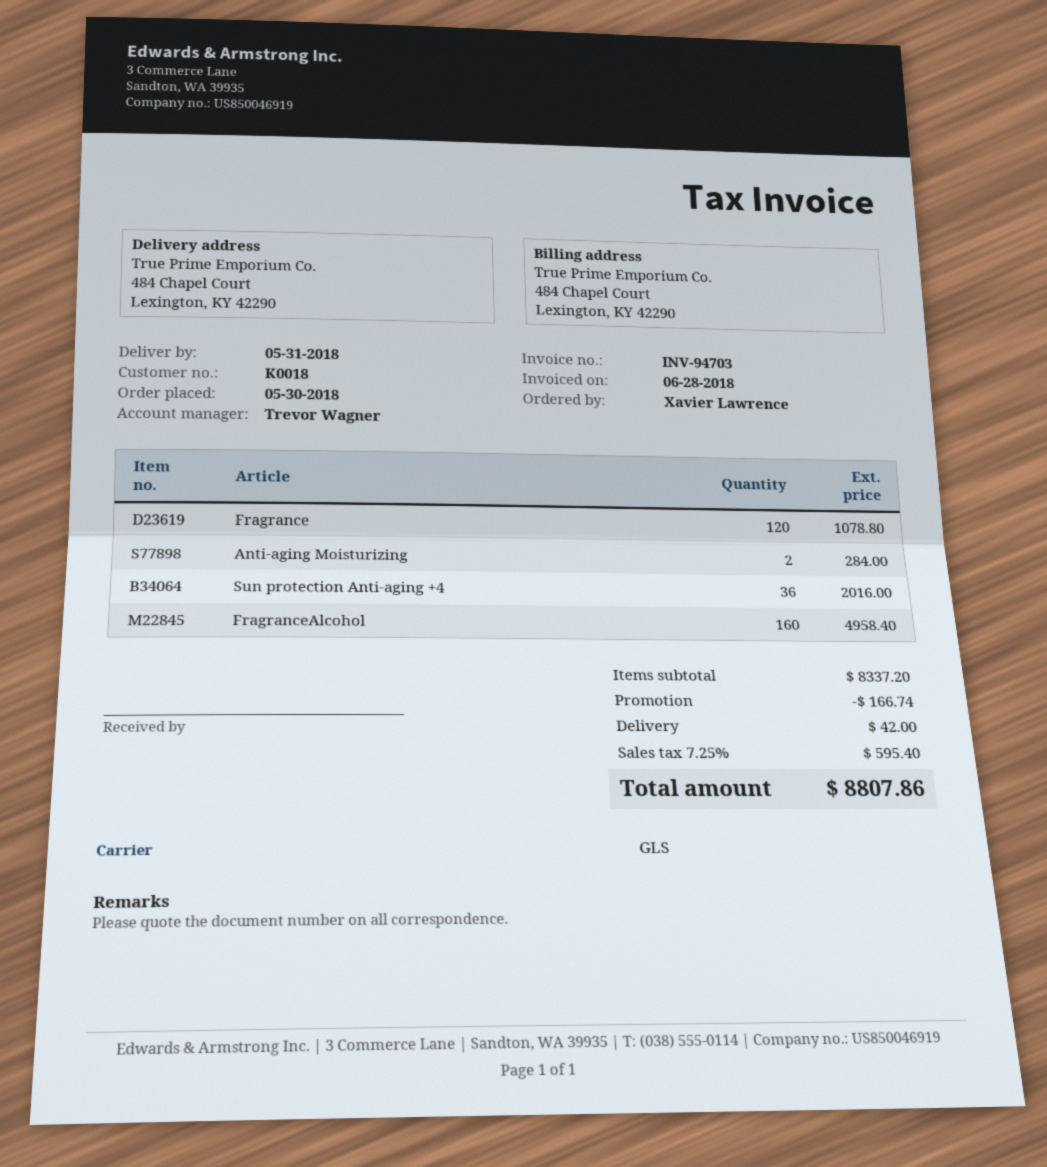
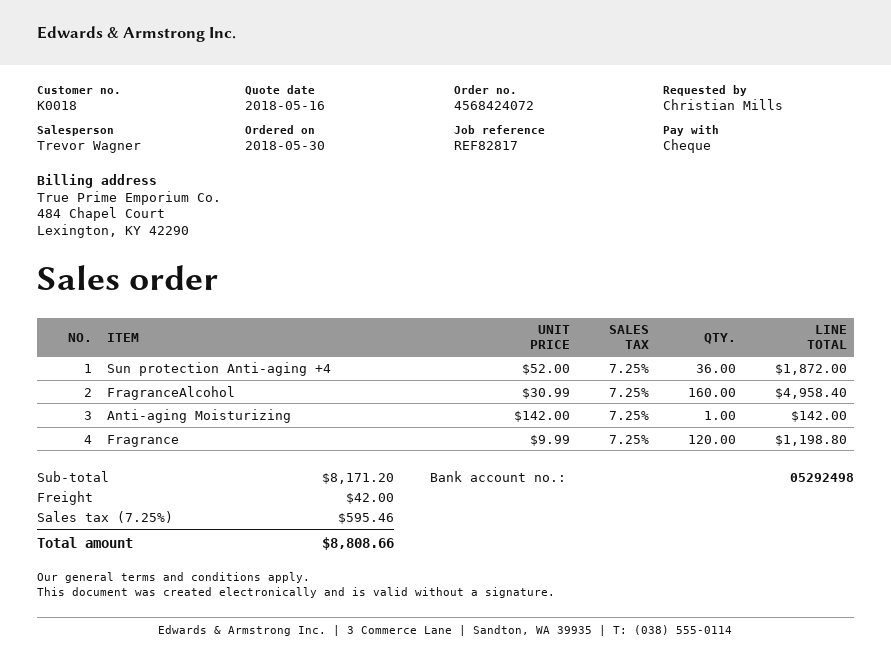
ordered by: Xavier Lawrence -> Christian Mills
Fragrance: 120 for 1078.80 -> 120 for 1198.80
Anti-aging Moisturizing: 2 for 284.00 -> 1 for 142.00
Sun protection Anti-aging +4: 36 for 2016.00 -> 36 for 1872.00
subtotal: 8337.20 -> 8171.20
discount: 166.74 -> none
tax: 7.25% = 595.40 -> 7.25% = 595.46
total: 8807.86 -> 8808.66

